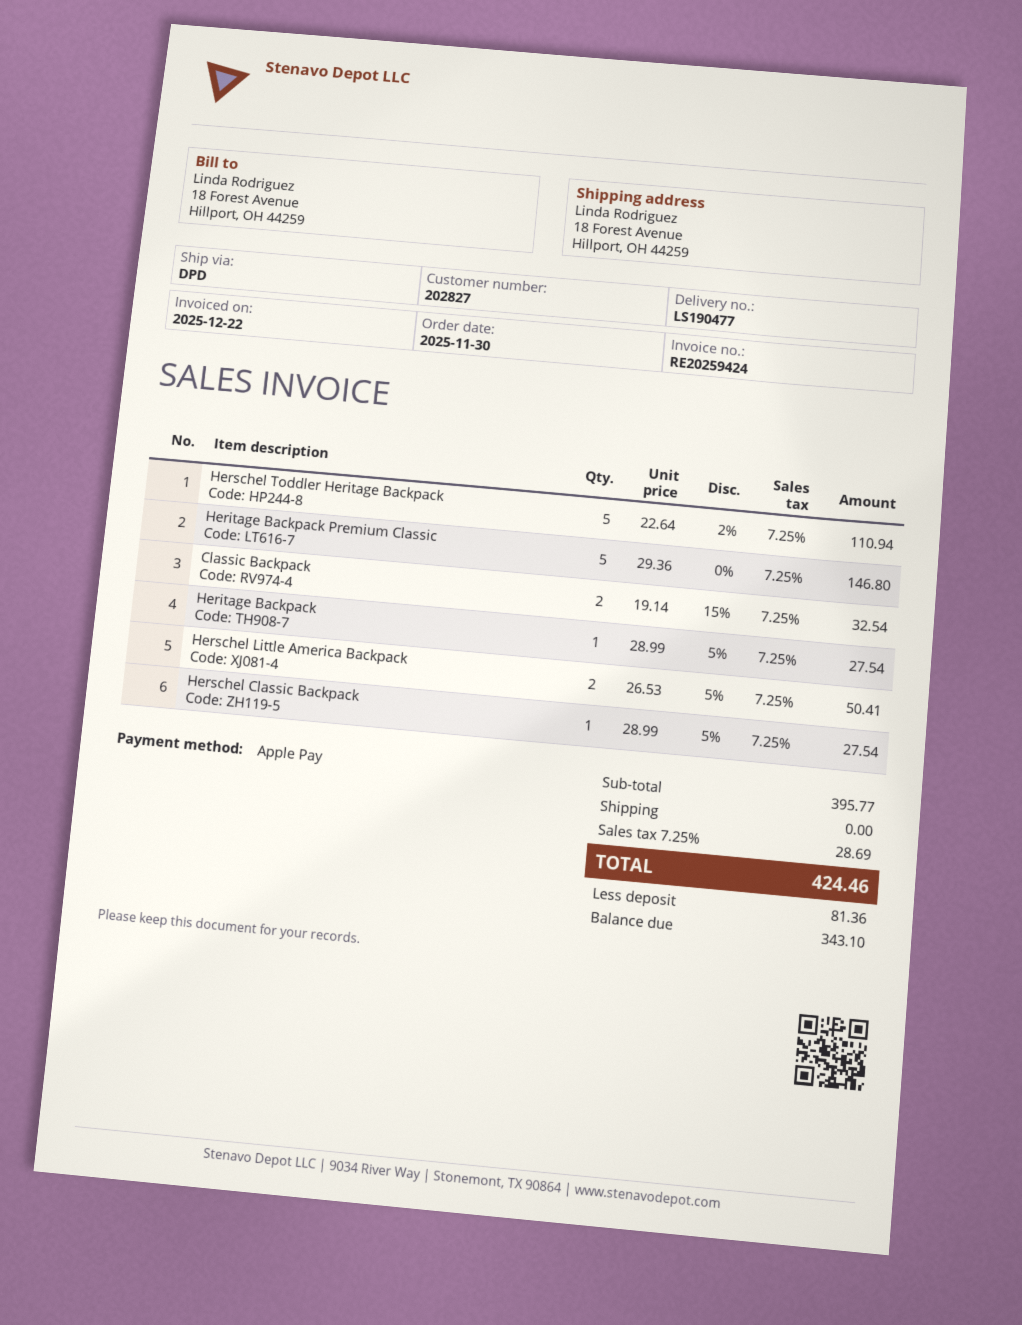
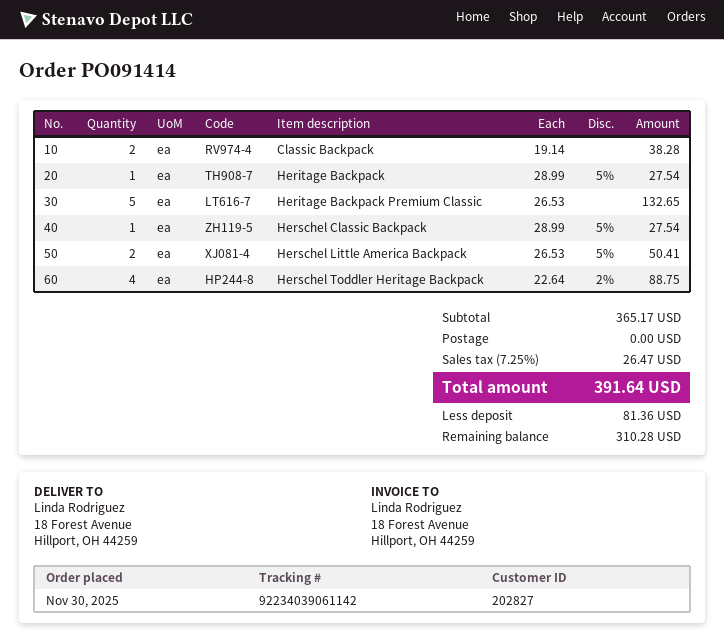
Herschel Toddler Heritage Backpack: 5 x 22.64 - 2% = 110.94 -> 4 x 22.64 - 2% = 88.75
Heritage Backpack Premium Classic: 5 x 29.36 = 146.80 -> 5 x 26.53 = 132.65
Classic Backpack: 2 x 19.14 - 15% = 32.54 -> 2 x 19.14 = 38.28
subtotal: 395.77 -> 365.17
tax: 7.25% = 28.69 -> 7.25% = 26.47
total: 424.46 -> 391.64
balance: 343.10 -> 310.28

